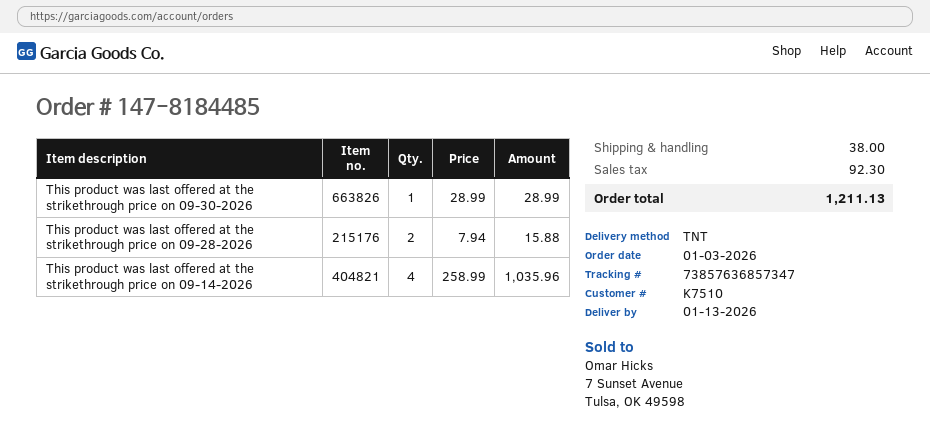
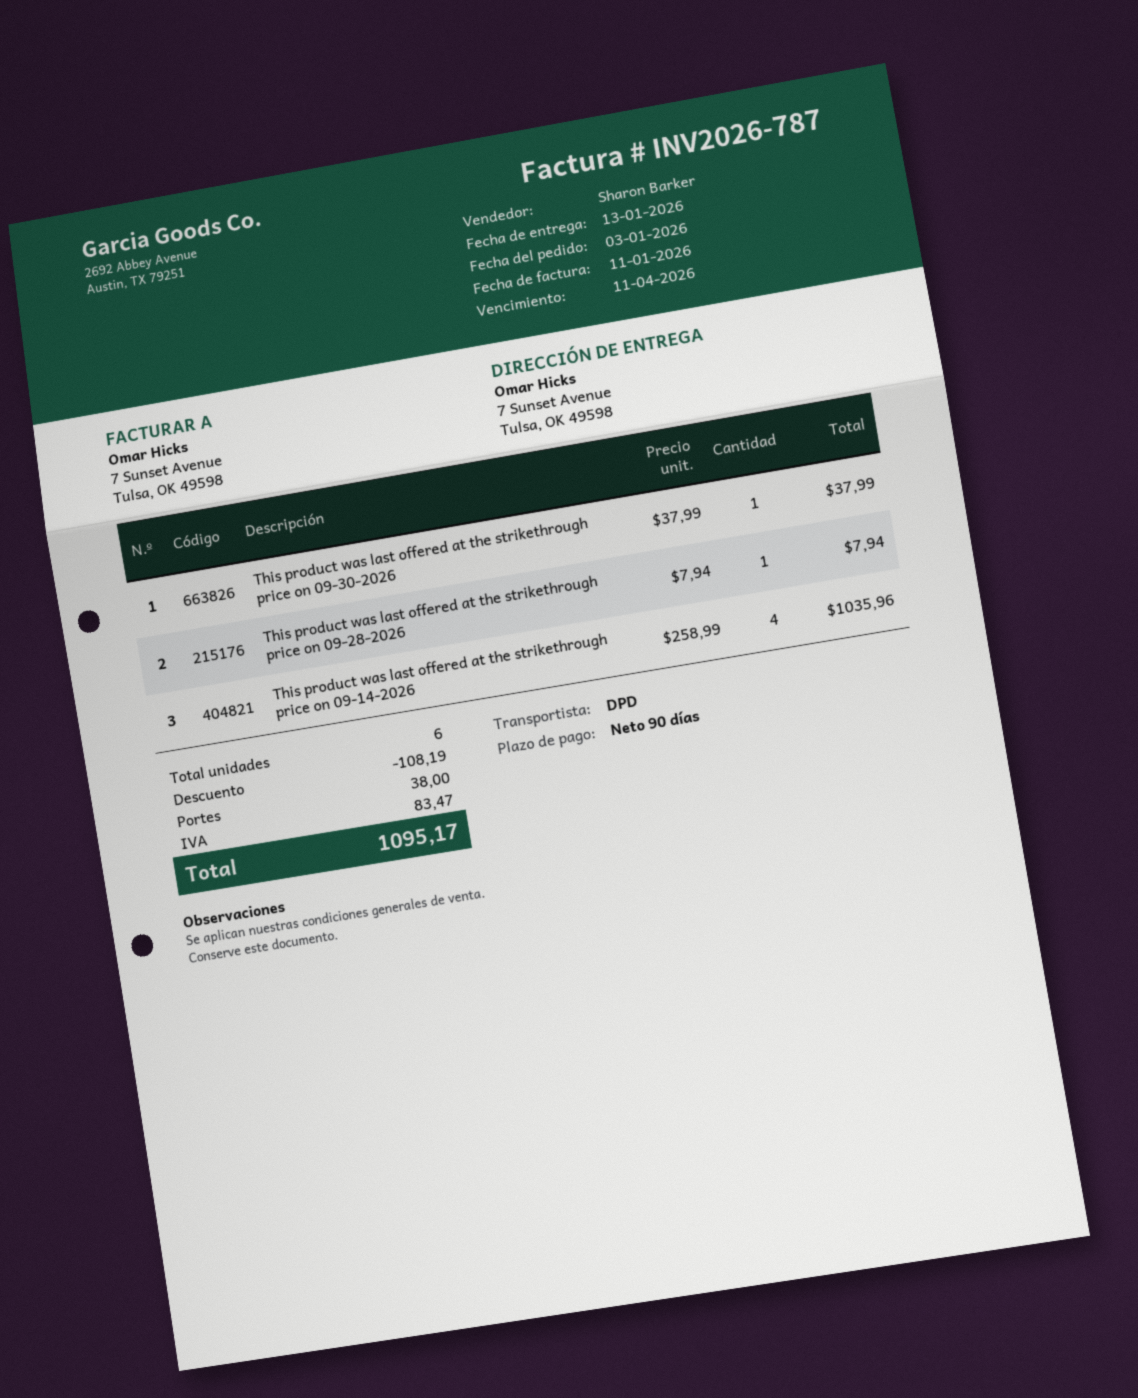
shipping method: TNT -> DPD
This product was last offered at the strikethrough price on 09-30-2026: 1 x 28.99 = 28.99 -> 1 x 37.99 = 37.99
This product was last offered at the strikethrough price on 09-28-2026: 2 x 7.94 = 15.88 -> 1 x 7.94 = 7.94
discount: none -> 108.19
tax: 92.30 -> 83.47
total: 1211.13 -> 1095.17

